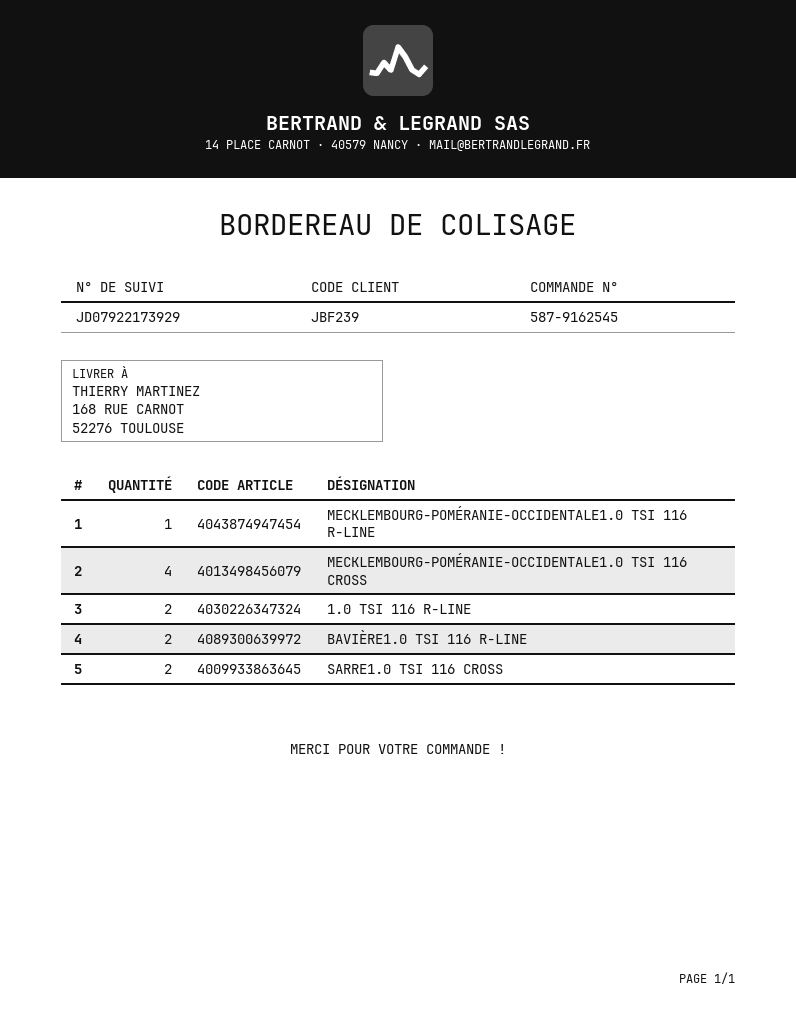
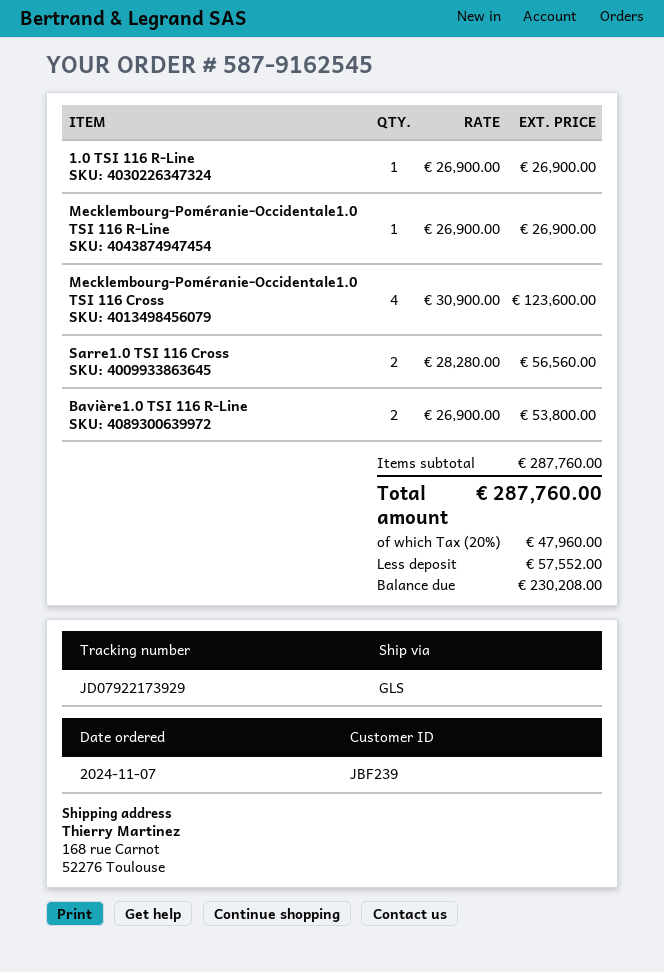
1.0 TSI 116 R-LINE: 2 -> 1

